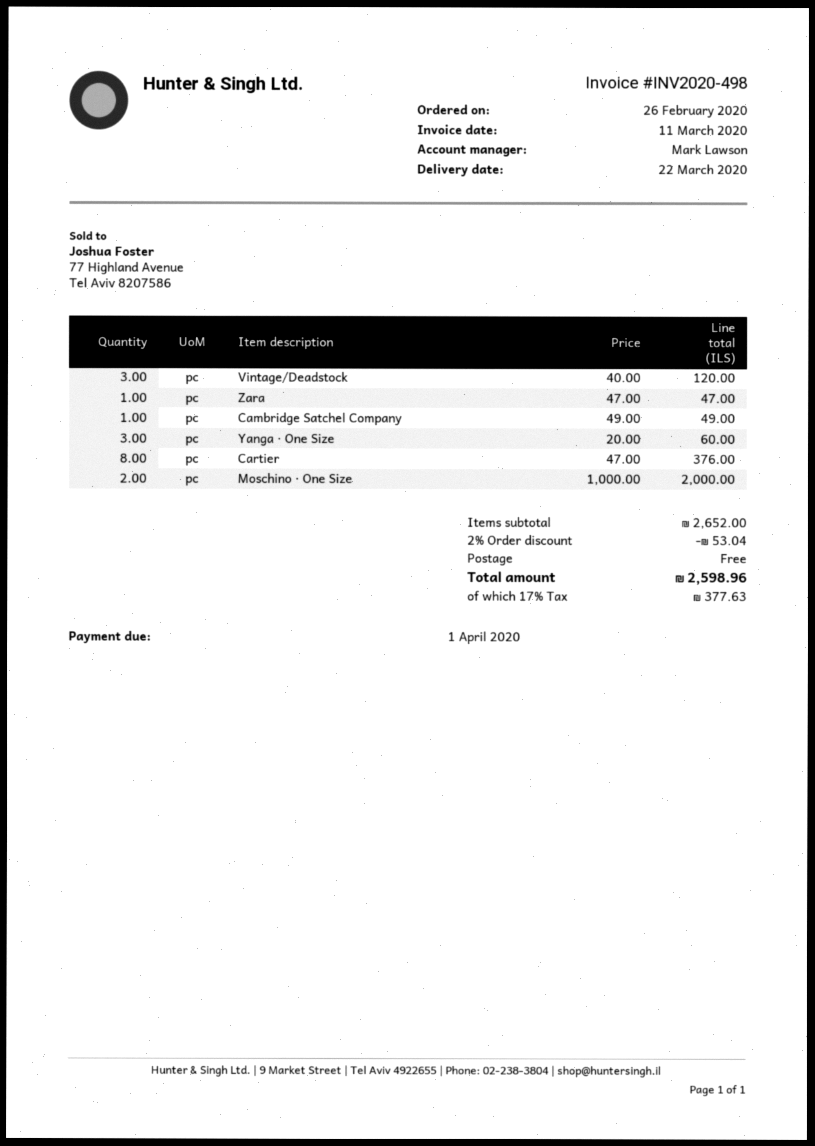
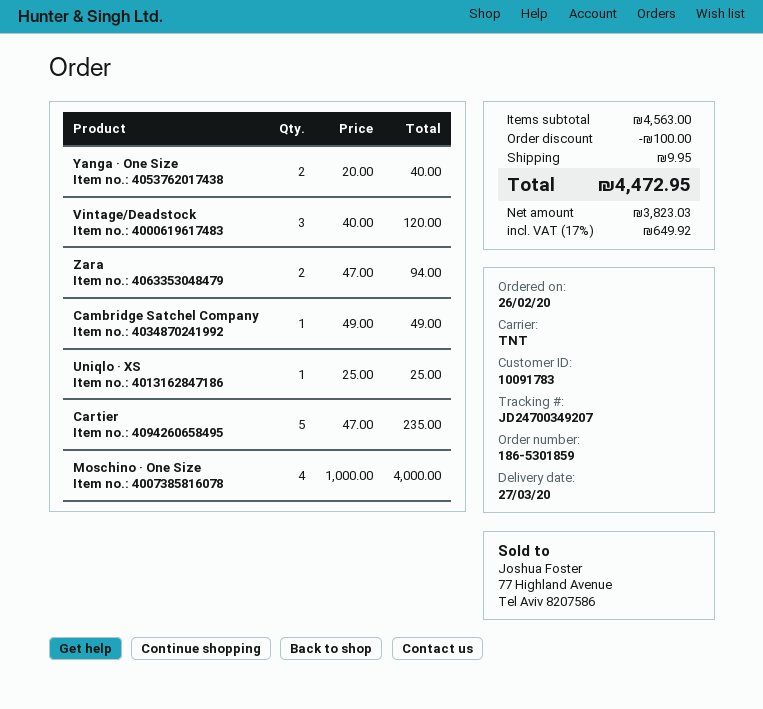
delivery date: 2020-03-22 -> 2020-03-27
Zara: 1 x 47.00 = 47.00 -> 2 x 47.00 = 94.00
Yanga · One Size: 3 x 20.00 = 60.00 -> 2 x 20.00 = 40.00
Cartier: 8 x 47.00 = 376.00 -> 5 x 47.00 = 235.00
Moschino · One Size: 2 x 1000.00 = 2000.00 -> 4 x 1000.00 = 4000.00
Uniqlo · XS: none -> 1 x 25.00 = 25.00
subtotal: 2652.00 -> 4563.00
discount: 53.04 -> 100.00
shipping: 0.00 -> 9.95
tax: 17% = 377.63 -> 17% = 649.92
total: 2598.96 -> 4472.95

